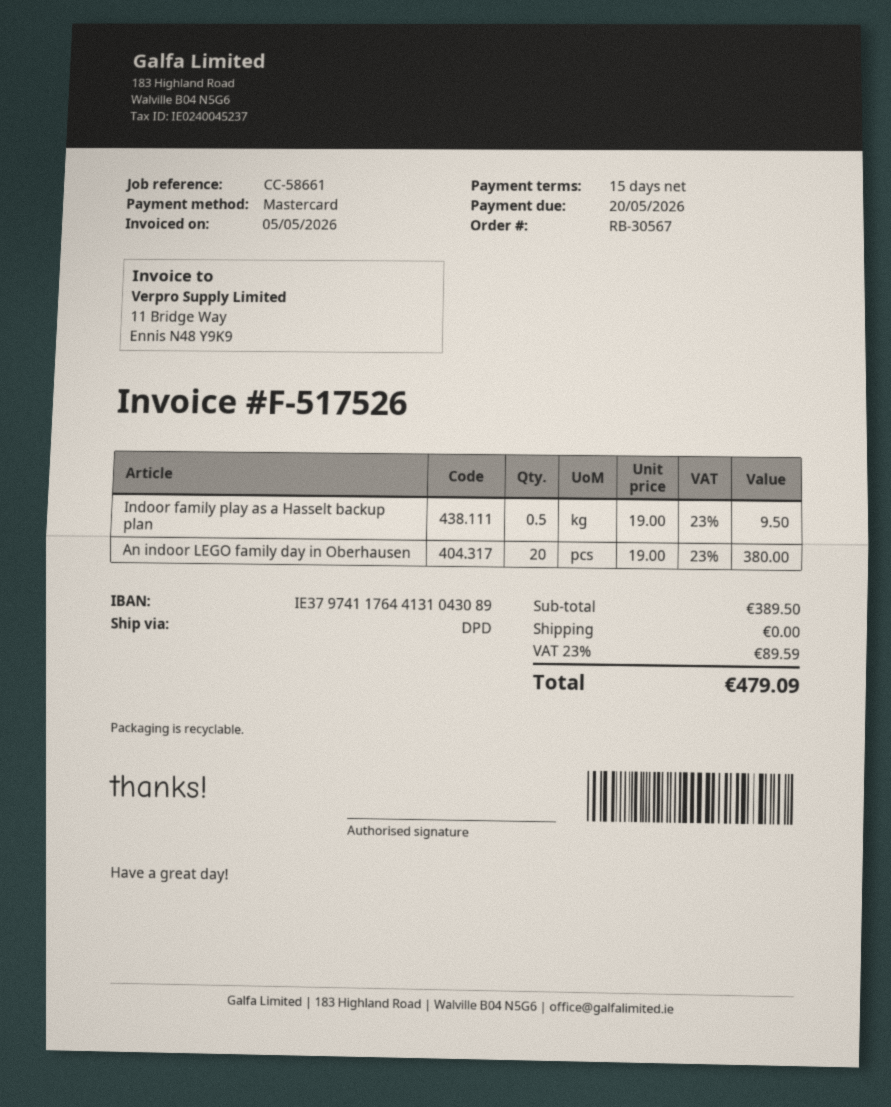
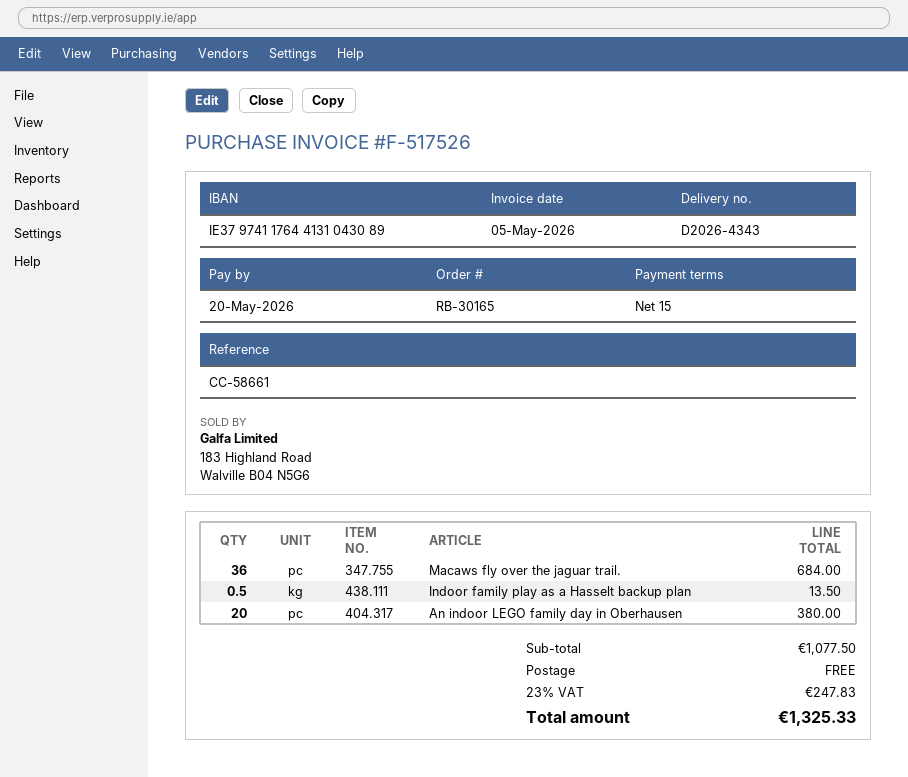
order number: RB-30567 -> RB-30165
Indoor family play as a Hasselt backup plan: 0.5 for 9.50 -> 0.5 for 13.50
Macaws fly over the jaguar trail.: none -> 36 for 684.00
subtotal: 389.50 -> 1077.50
tax: 23% = 89.59 -> 23% = 247.83
total: 479.09 -> 1325.33

